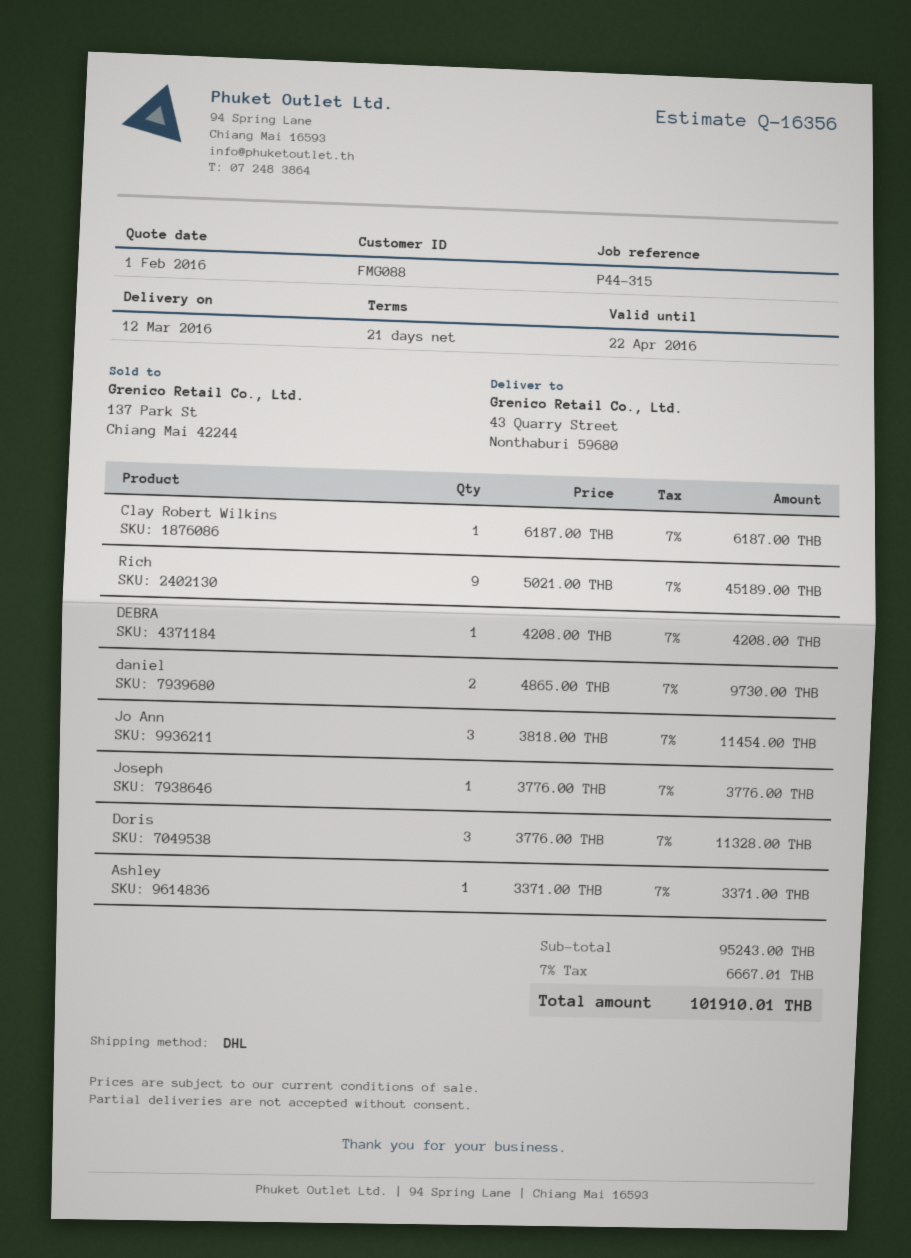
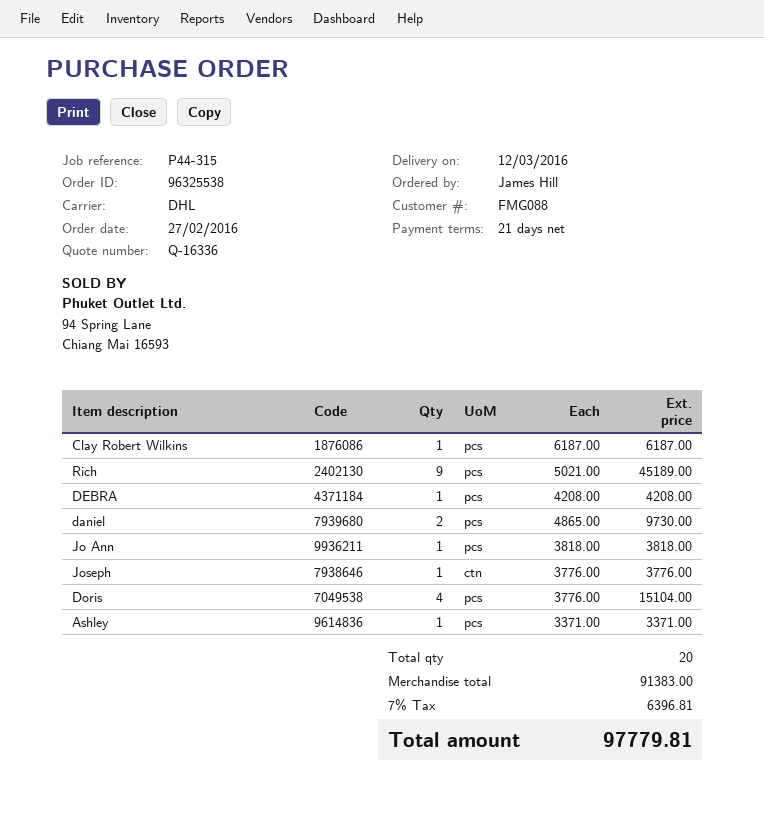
quote number: Q-16356 -> Q-16336
Jo Ann: 3 x 3818.00 = 11454.00 -> 1 x 3818.00 = 3818.00
Doris: 3 x 3776.00 = 11328.00 -> 4 x 3776.00 = 15104.00
subtotal: 95243.00 -> 91383.00
tax: 7% = 6667.01 -> 7% = 6396.81
total: 101910.01 -> 97779.81

